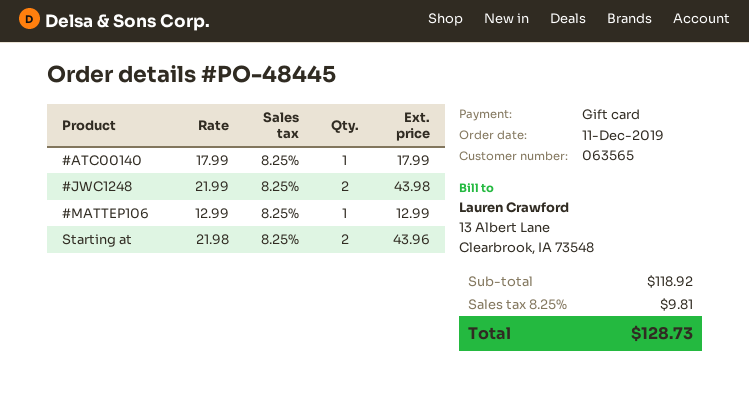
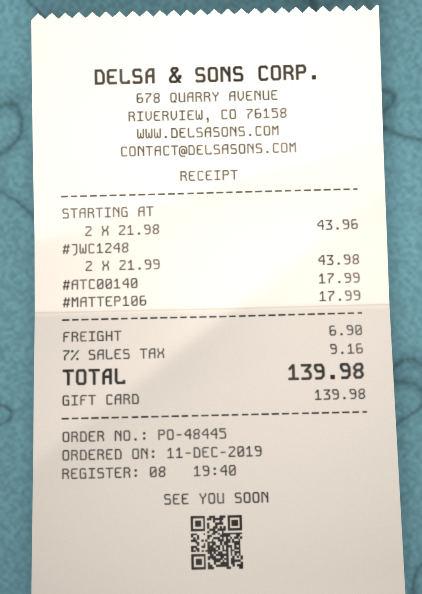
#MATTEP106: 1 x 12.99 = 12.99 -> 1 x 17.99 = 17.99
shipping: none -> 6.90
tax: 8.25% = 9.81 -> 7% = 9.16
total: 128.73 -> 139.98

